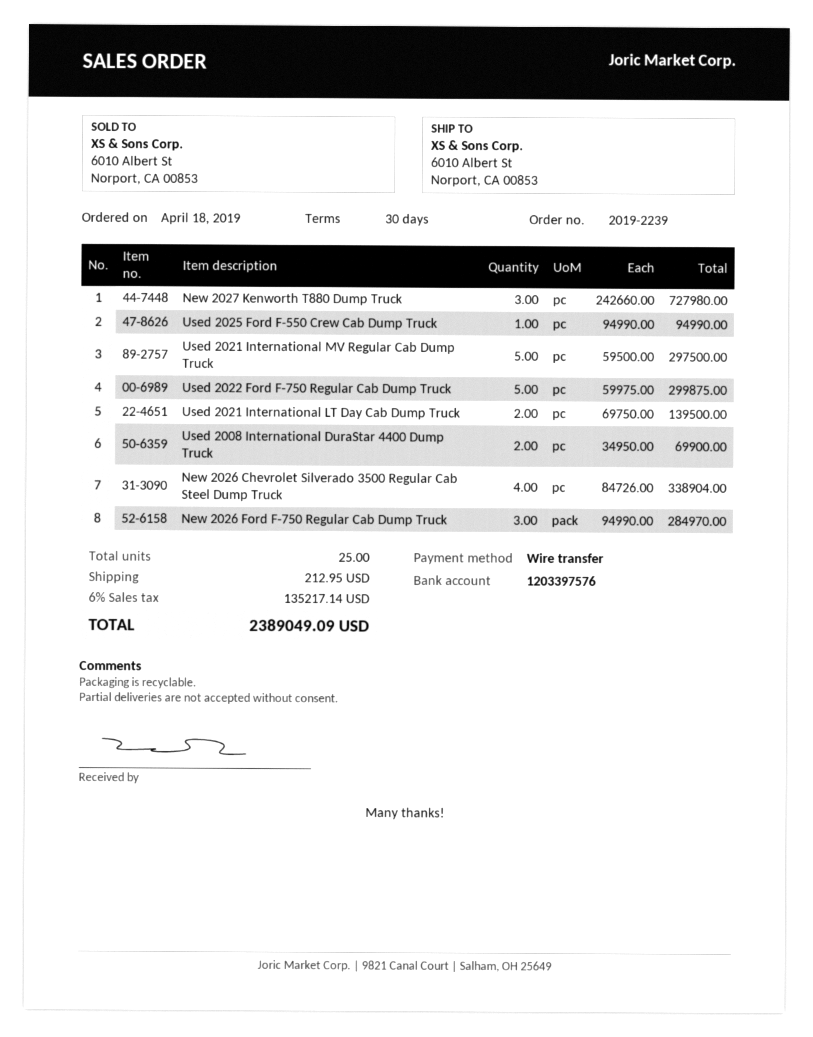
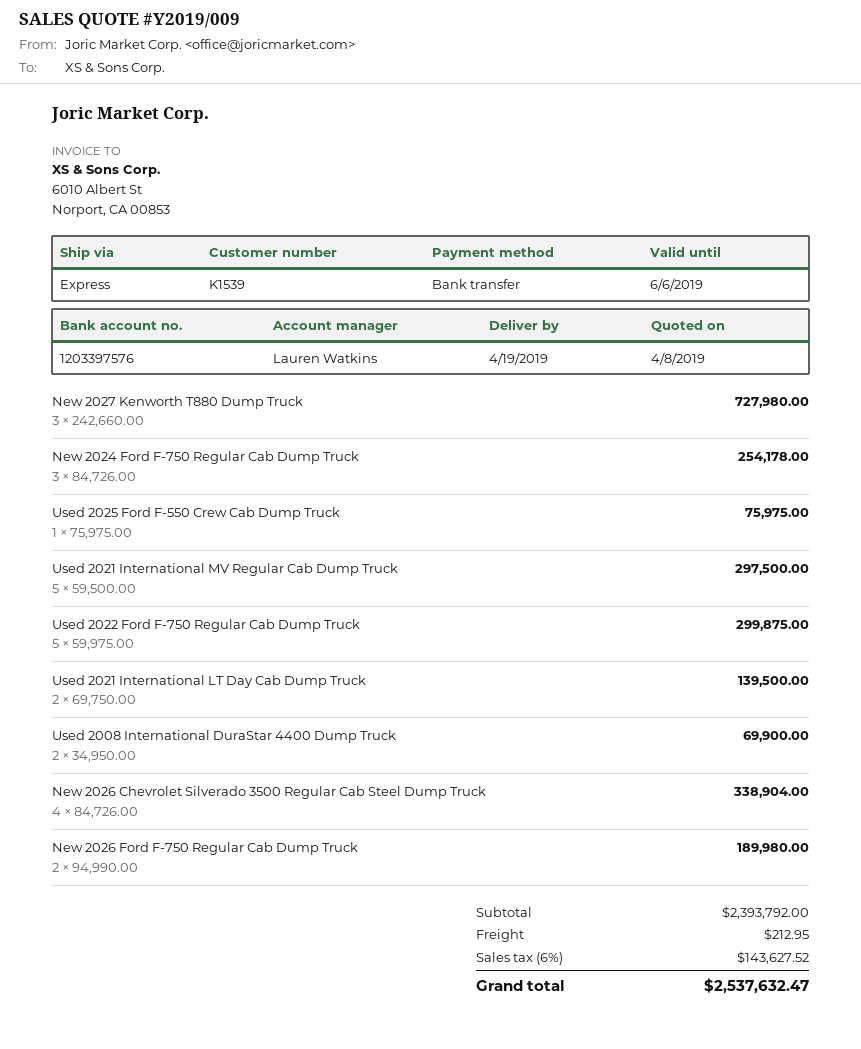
Used 2025 Ford F-550 Crew Cab Dump Truck: 1 x 94990.00 = 94990.00 -> 1 x 75975.00 = 75975.00
New 2026 Ford F-750 Regular Cab Dump Truck: 3 x 94990.00 = 284970.00 -> 2 x 94990.00 = 189980.00
New 2024 Ford F-750 Regular Cab Dump Truck: none -> 3 x 84726.00 = 254178.00
tax: 6% = 135217.14 -> 6% = 143627.52
total: 2389049.09 -> 2537632.47

